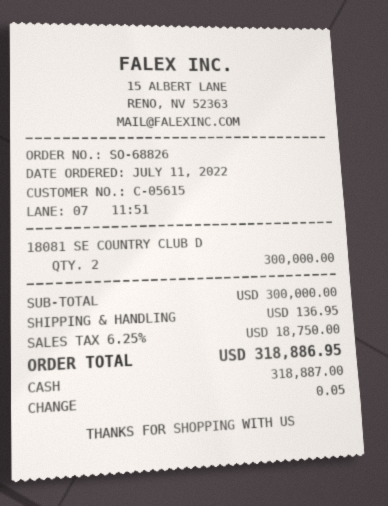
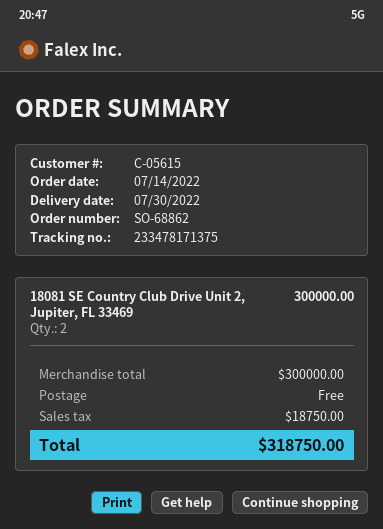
order number: SO-68826 -> SO-68862
order date: 2022-07-11 -> 2022-07-14
shipping: 136.95 -> 0.00
total: 318886.95 -> 318750.00

